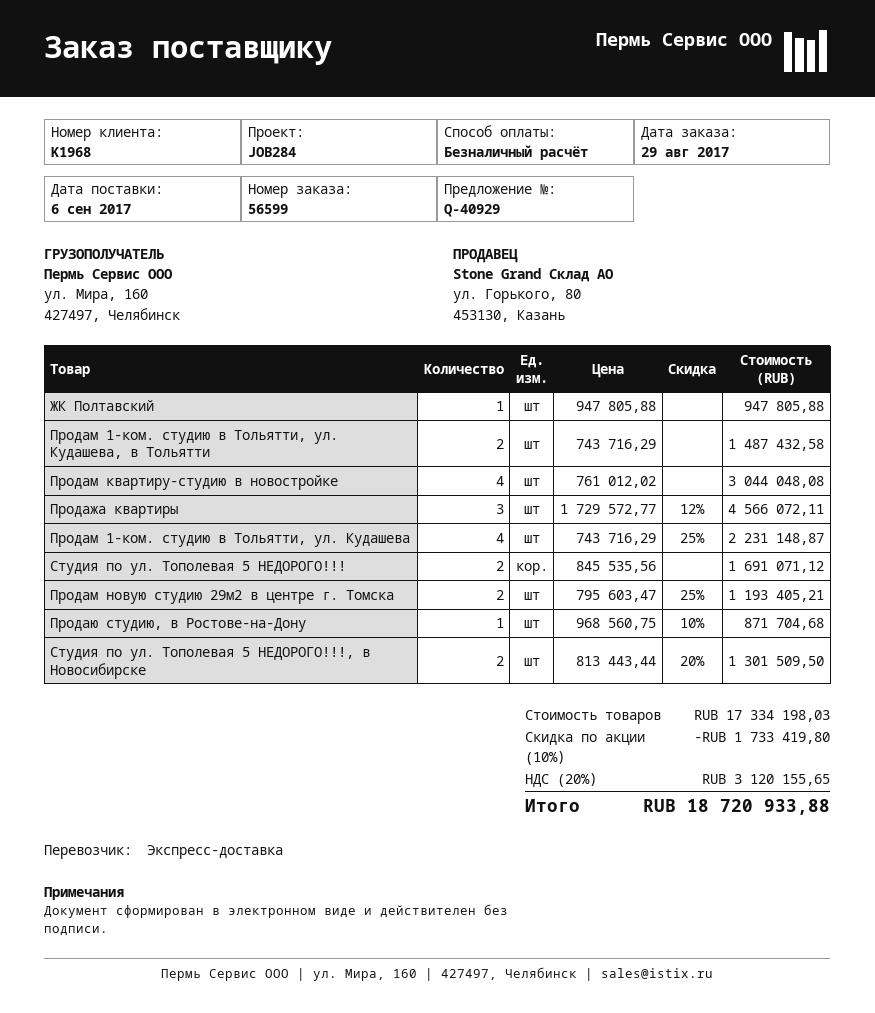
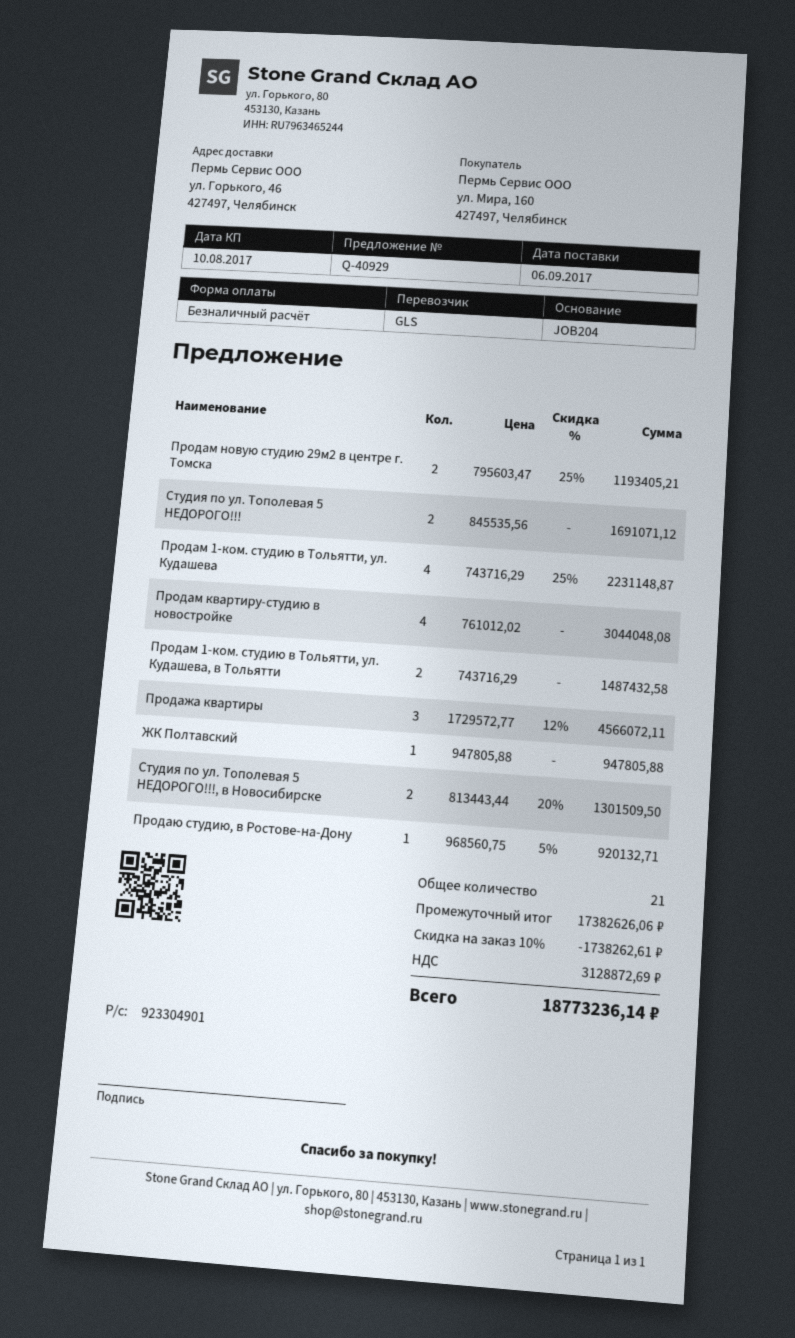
reference: JOB284 -> JOB204
shipping method: express -> GLS
ship to: ул. Мира, 160, 427497, Челябинск -> ул. Горького, 46, 427497, Челябинск
Продаю студию, в Ростове-на-Дону: 1 x 968560.75 - 10% = 871704.68 -> 1 x 968560.75 - 5% = 920132.71
subtotal: 17334198.03 -> 17382626.06
discount: 10% = 1733419.80 -> 10% = 1738262.61
tax: 3120155.65 -> 3128872.69
total: 18720933.88 -> 18773236.14

